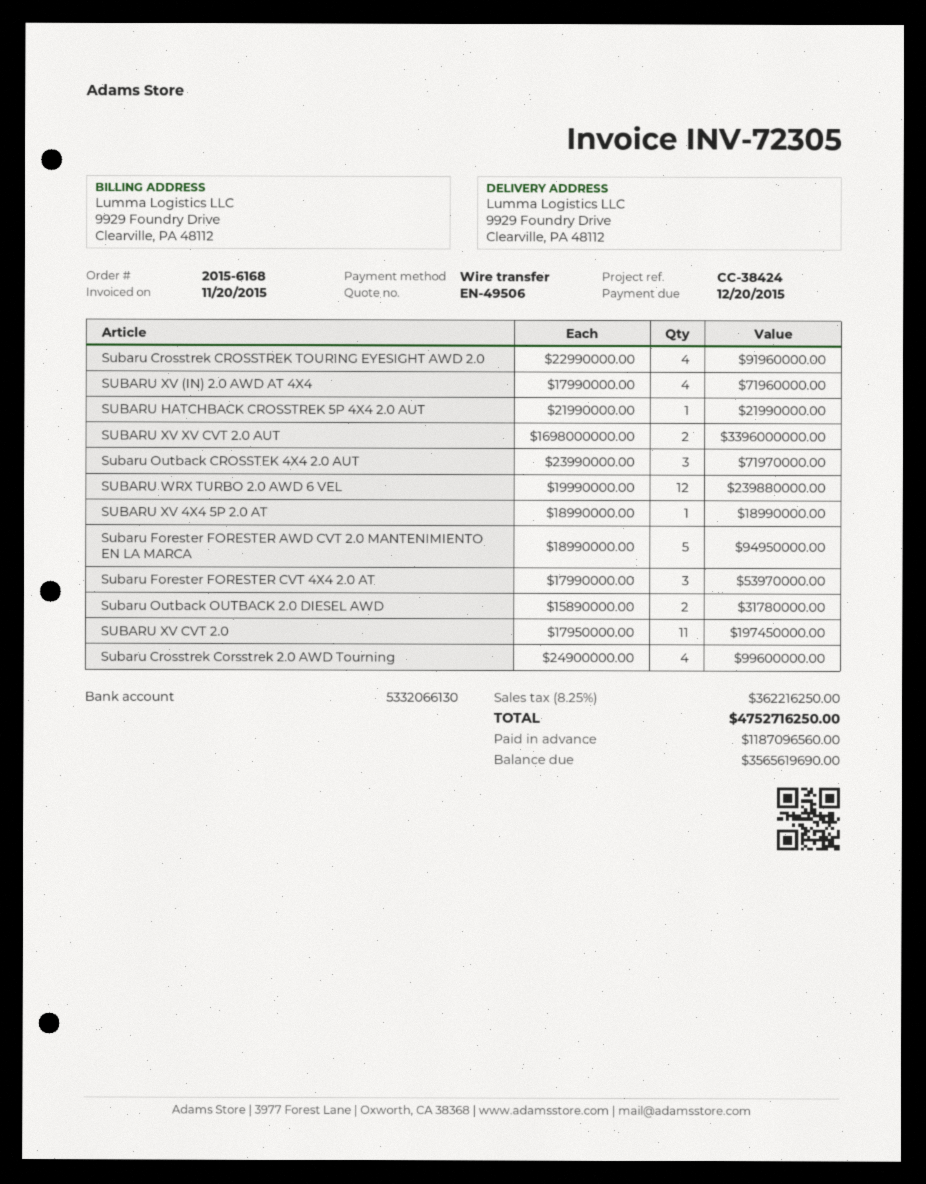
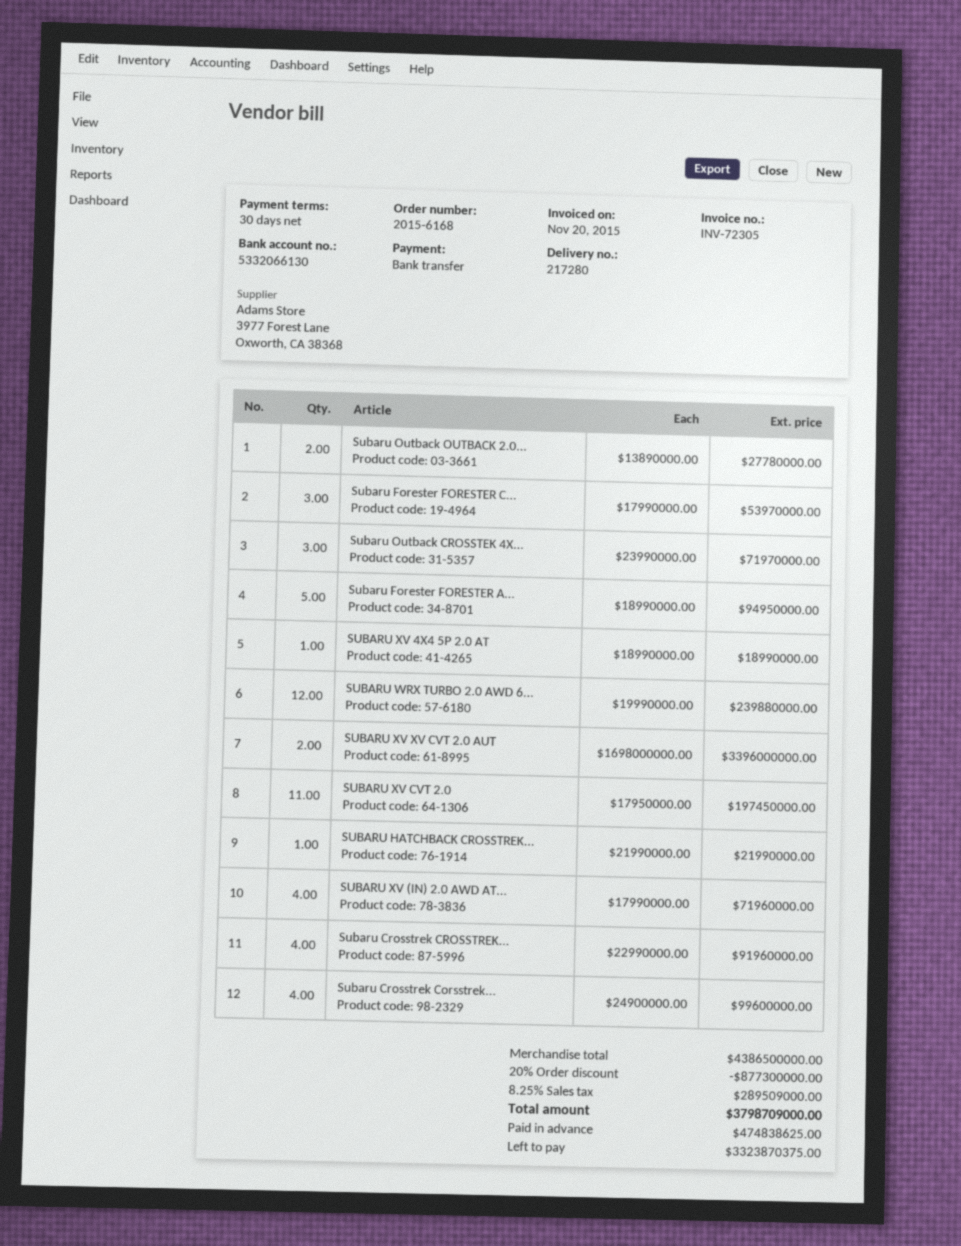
Subaru Outback OUTBACK 2.0 DIESEL AWD: 2 x 15890000.00 = 31780000.00 -> 2 x 13890000.00 = 27780000.00
discount: none -> 20% = 877300000.00
tax: 8.25% = 362216250.00 -> 8.25% = 289509000.00
total: 4752716250.00 -> 3798709000.00
deposit: 1187096560.00 -> 474838625.00
balance: 3565619690.00 -> 3323870375.00

